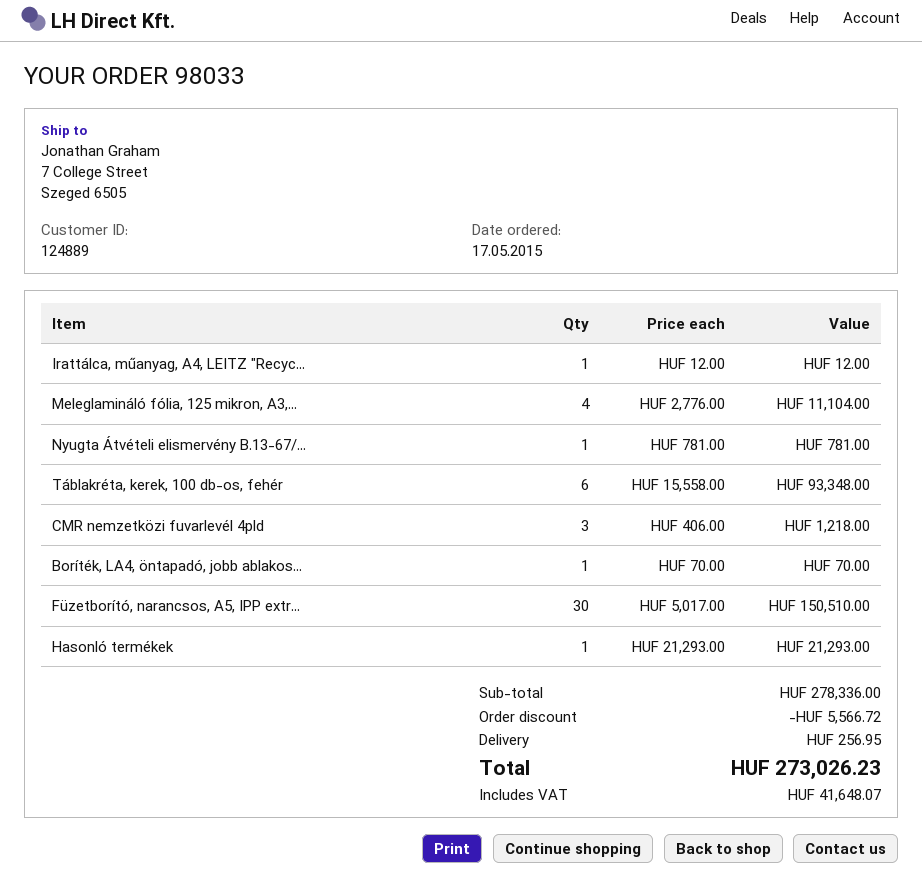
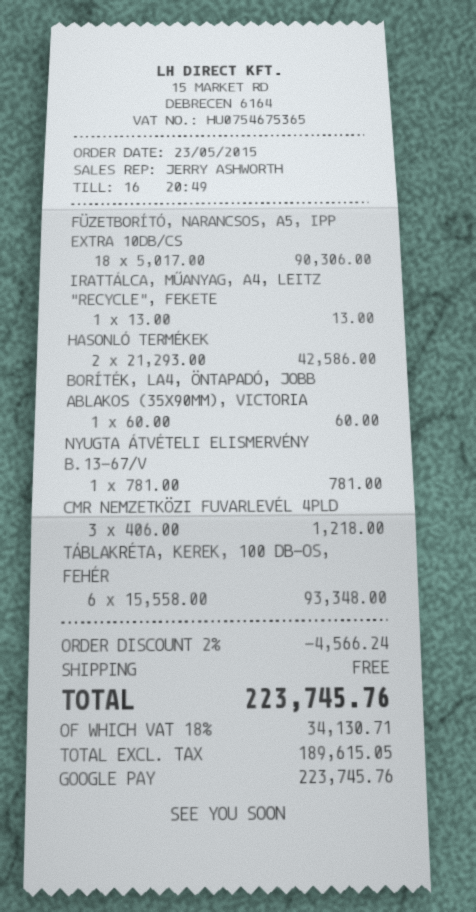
order date: 2015-05-17 -> 2015-05-23
Irattálca, műanyag, A4, LEITZ "Recyc...: 1 x 12.00 = 12.00 -> 1 x 13.00 = 13.00
Meleglamináló fólia, 125 mikron, A3,...: 4 x 2776.00 = 11104.00 -> none
Boríték, LA4, öntapadó, jobb ablakos...: 1 x 70.00 = 70.00 -> 1 x 60.00 = 60.00
Füzetborító, narancsos, A5, IPP extr...: 30 x 5017.00 = 150510.00 -> 18 x 5017.00 = 90306.00
Hasonló termékek: 1 x 21293.00 = 21293.00 -> 2 x 21293.00 = 42586.00
discount: 5566.72 -> 4566.24
shipping: 256.95 -> 0.00
tax: 41648.07 -> 34130.71
total: 273026.23 -> 223745.76

